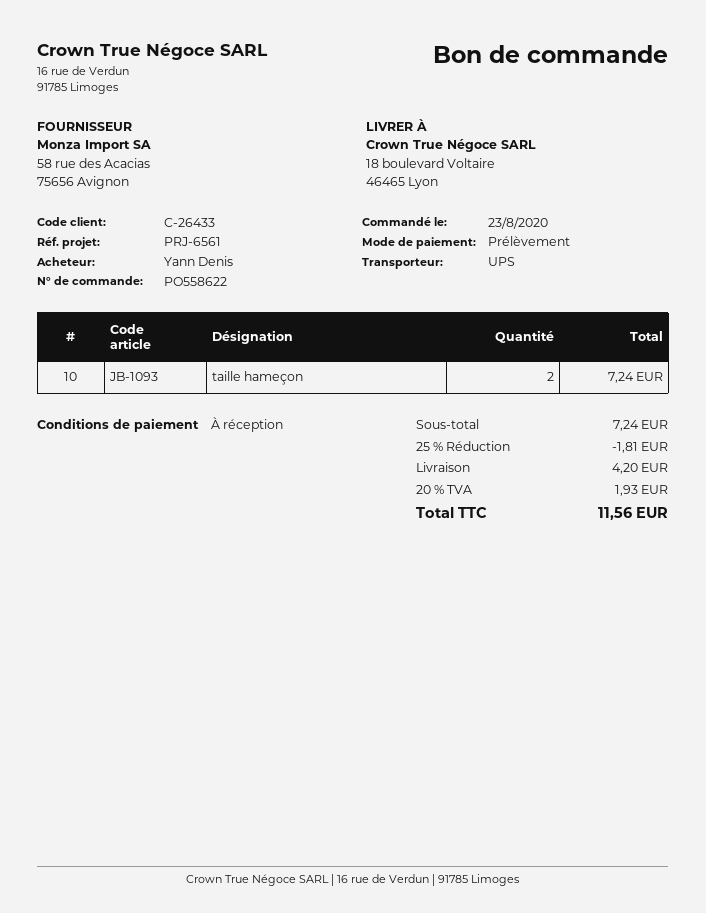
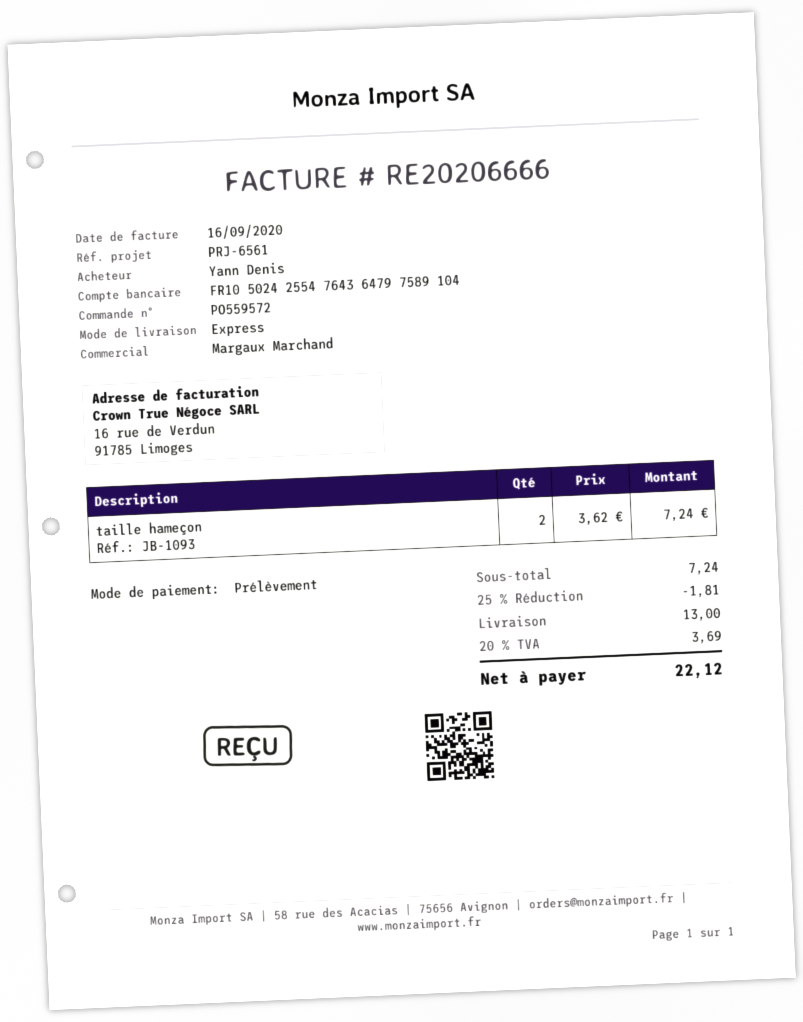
order number: PO558622 -> PO559572
shipping method: UPS -> express
shipping: 4.20 -> 13.00
tax: 20% = 1.93 -> 20% = 3.69
total: 11.56 -> 22.12

